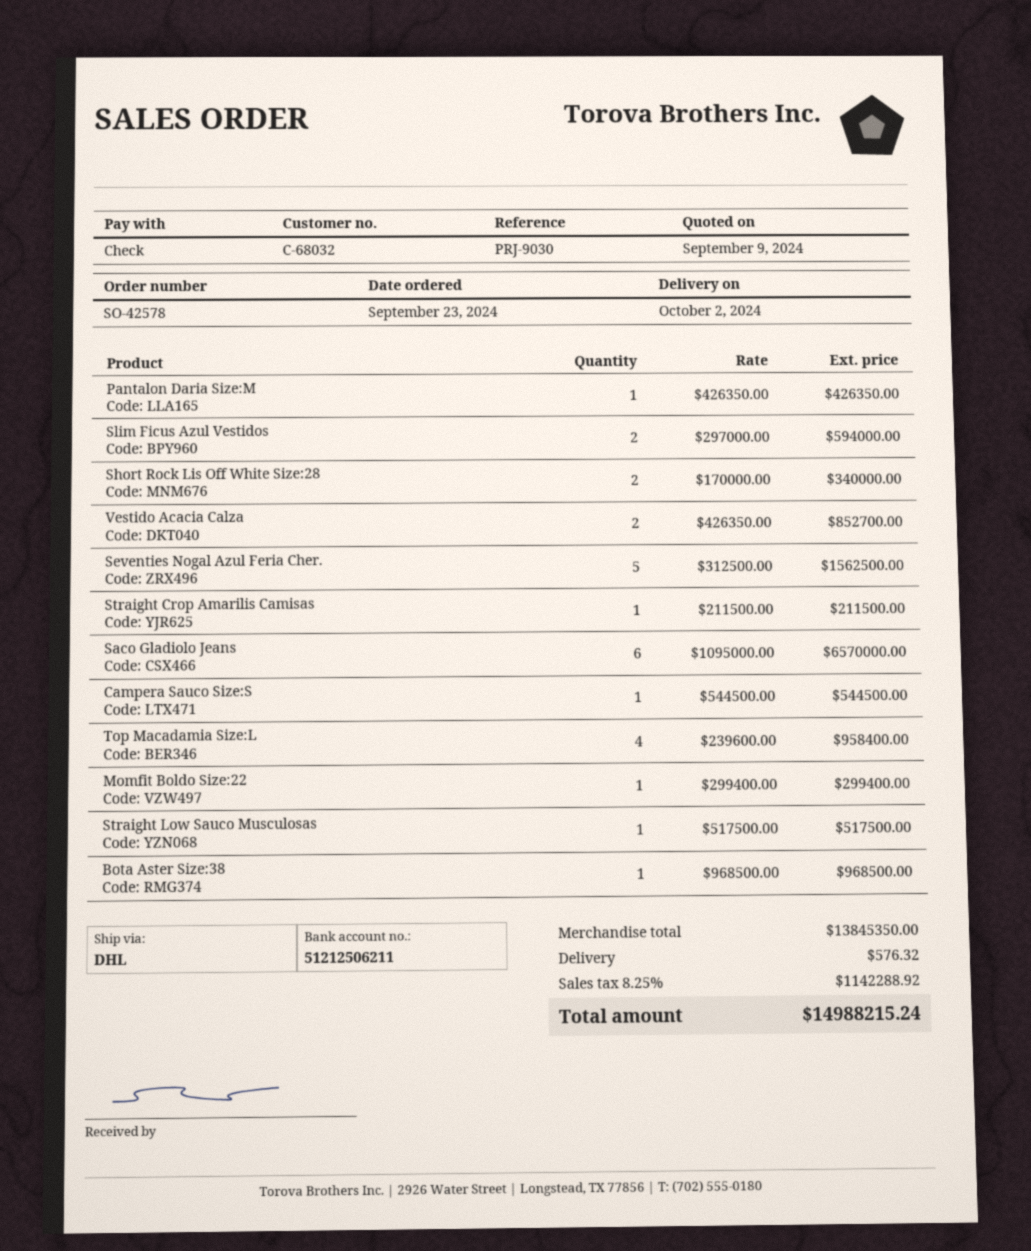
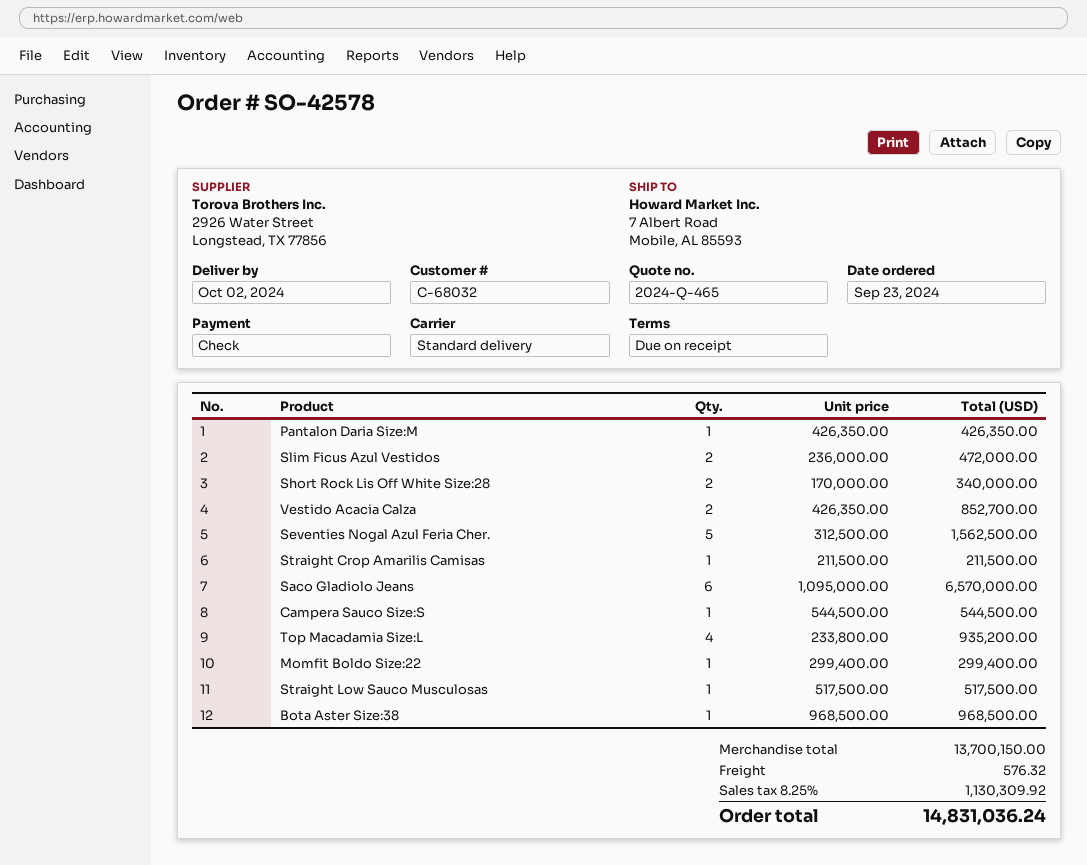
shipping method: DHL -> standard
Slim Ficus Azul Vestidos: 2 x 297000.00 = 594000.00 -> 2 x 236000.00 = 472000.00
Top Macadamia Size:L: 4 x 239600.00 = 958400.00 -> 4 x 233800.00 = 935200.00
subtotal: 13845350.00 -> 13700150.00
tax: 8.25% = 1142288.92 -> 8.25% = 1130309.92
total: 14988215.24 -> 14831036.24

